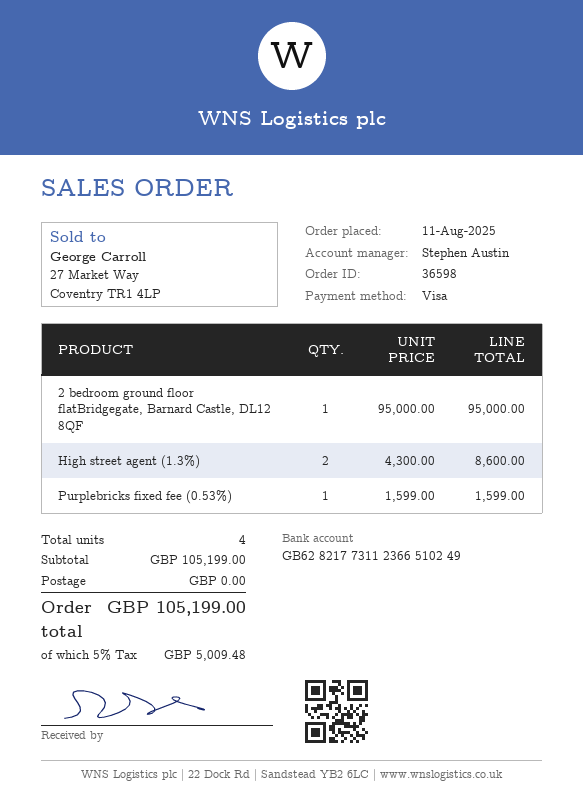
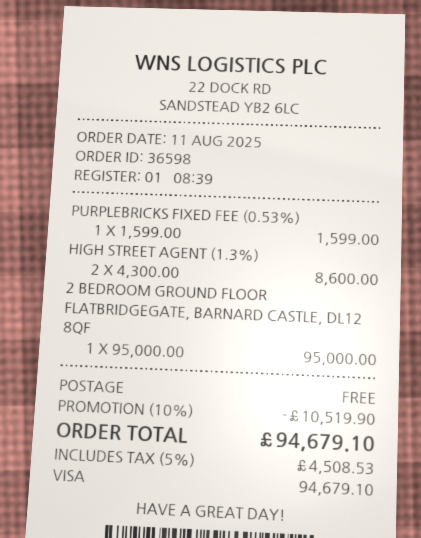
discount: none -> 10% = 10519.90
tax: 5% = 5009.48 -> 5% = 4508.53
total: 105199.00 -> 94679.10

